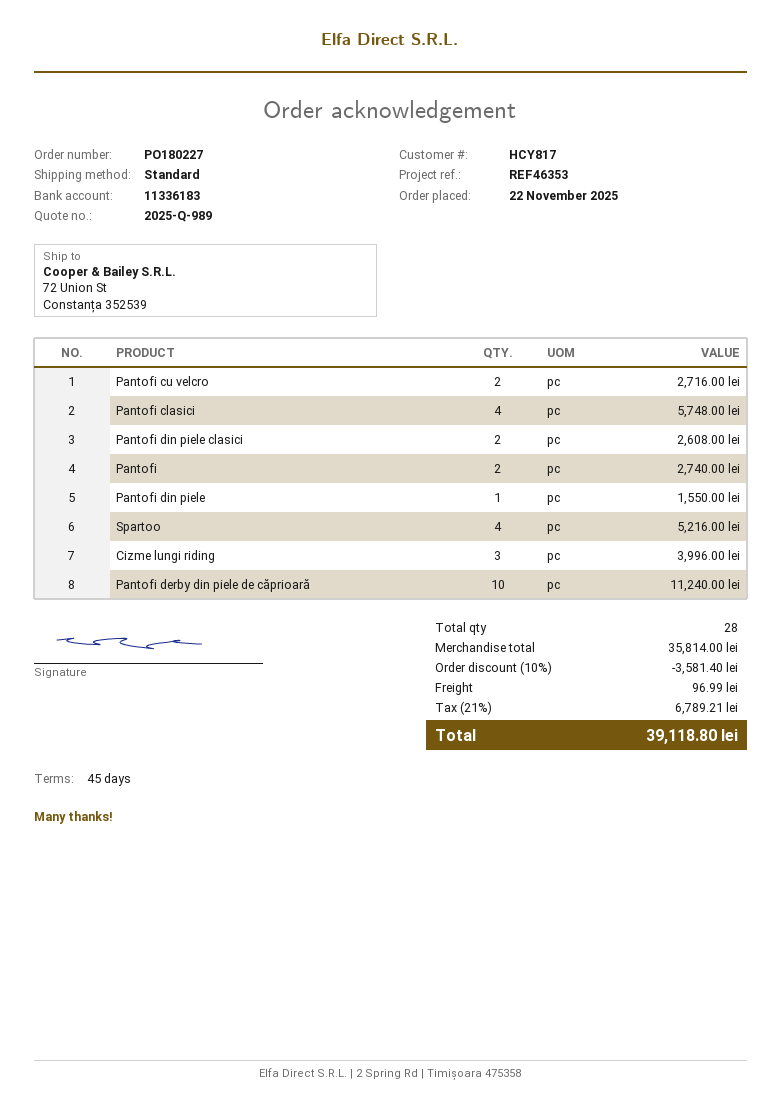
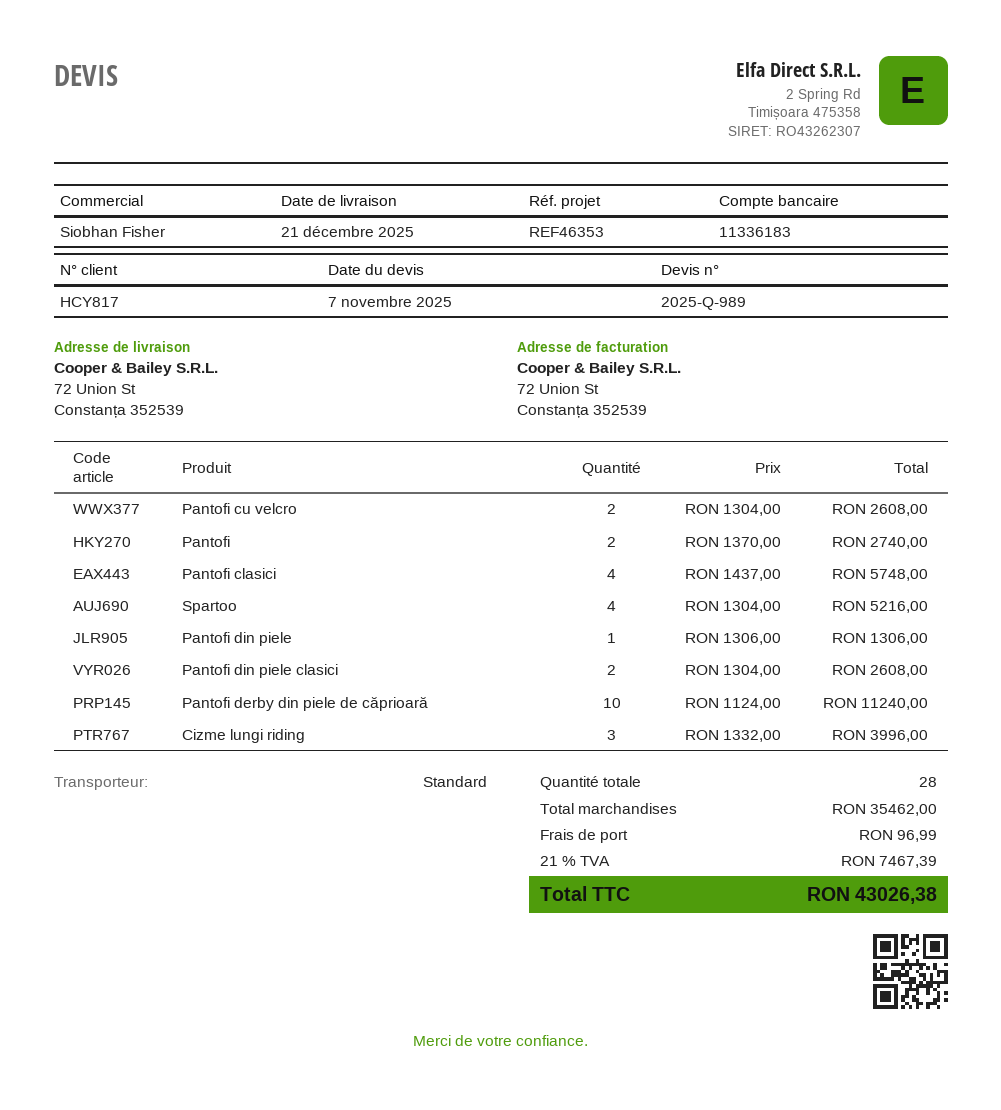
Pantofi cu velcro: 2 for 2716.00 -> 2 for 2608.00
Pantofi din piele: 1 for 1550.00 -> 1 for 1306.00
subtotal: 35814.00 -> 35462.00
discount: 10% = 3581.40 -> none
tax: 21% = 6789.21 -> 21% = 7467.39
total: 39118.80 -> 43026.38

